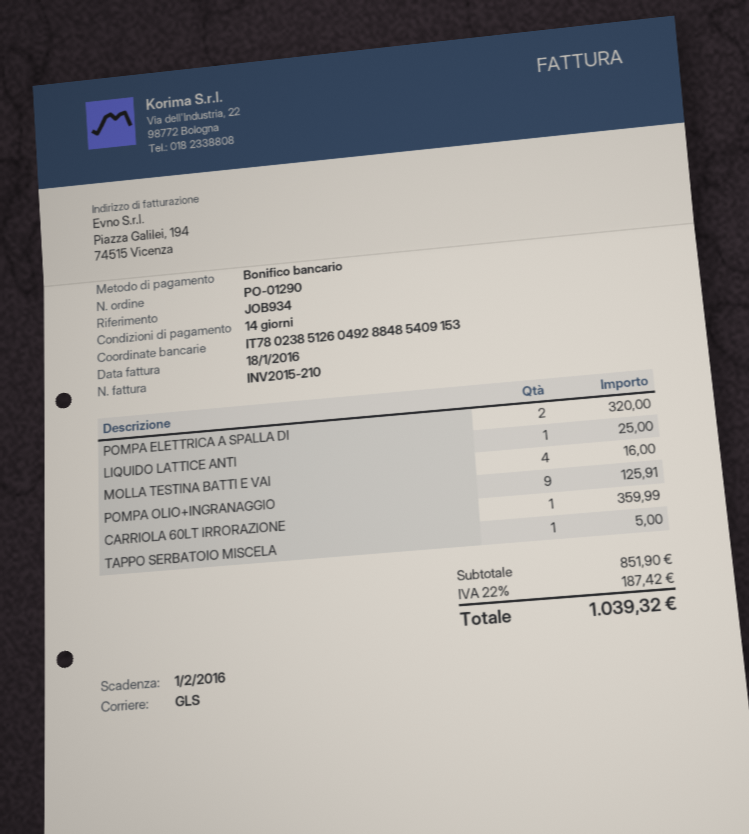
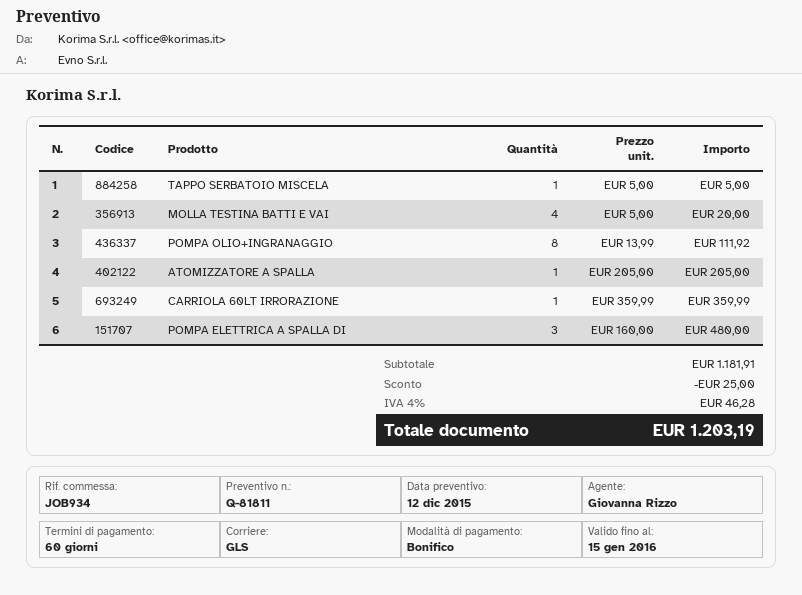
payment terms: 14 days -> 60 days
POMPA ELETTRICA A SPALLA DI: 2 for 320.00 -> 3 for 480.00
LIQUIDO LATTICE ANTI: 1 for 25.00 -> none
MOLLA TESTINA BATTI E VAI: 4 for 16.00 -> 4 for 20.00
POMPA OLIO+INGRANAGGIO: 9 for 125.91 -> 8 for 111.92
ATOMIZZATORE A SPALLA: none -> 1 for 205.00
subtotal: 851.90 -> 1181.91
discount: none -> 25.00
tax: 22% = 187.42 -> 4% = 46.28
total: 1039.32 -> 1203.19

